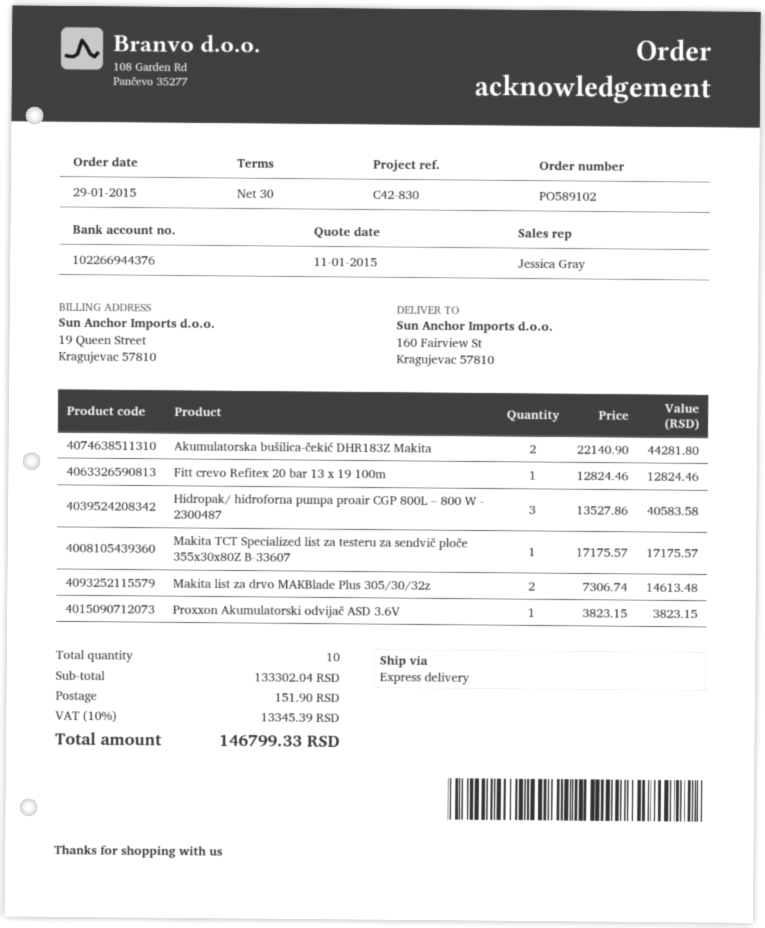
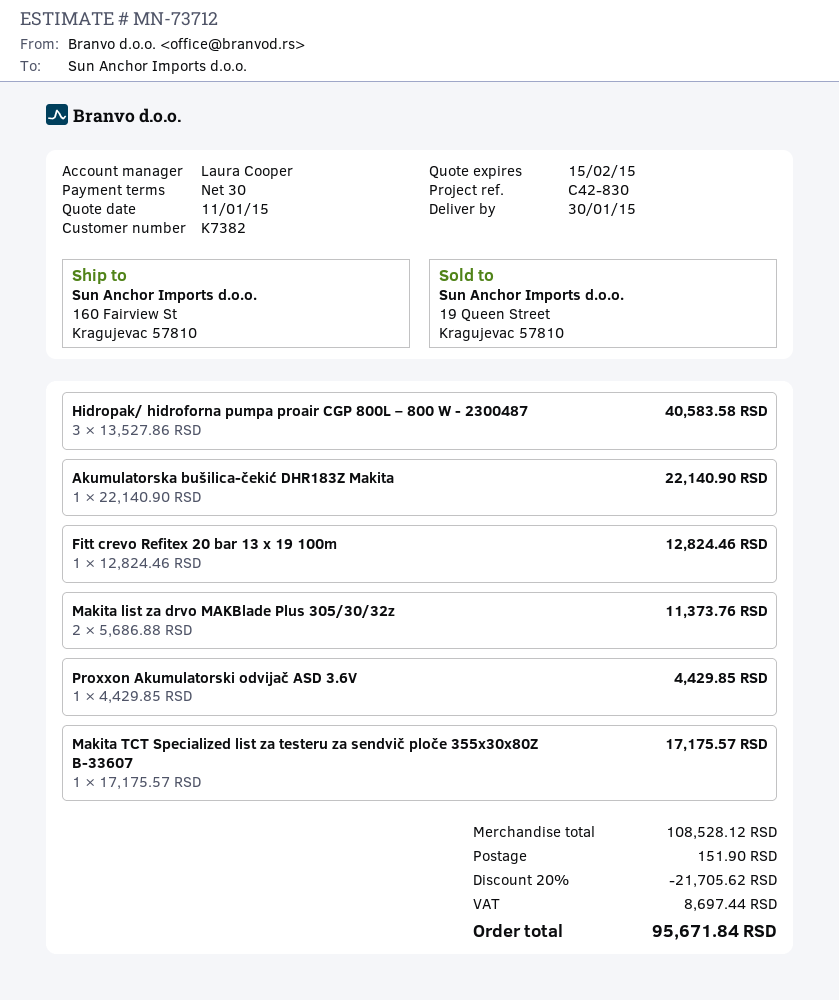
sales rep: Jessica Gray -> Laura Cooper
Akumulatorska bušilica-čekić DHR183Z Makita: 2 x 22140.90 = 44281.80 -> 1 x 22140.90 = 22140.90
Makita list za drvo MAKBlade Plus 305/30/32z: 2 x 7306.74 = 14613.48 -> 2 x 5686.88 = 11373.76
Proxxon Akumulatorski odvijač ASD 3.6V: 1 x 3823.15 = 3823.15 -> 1 x 4429.85 = 4429.85
subtotal: 133302.04 -> 108528.12
discount: none -> 20% = 21705.62
tax: 13345.39 -> 8697.44
total: 146799.33 -> 95671.84

